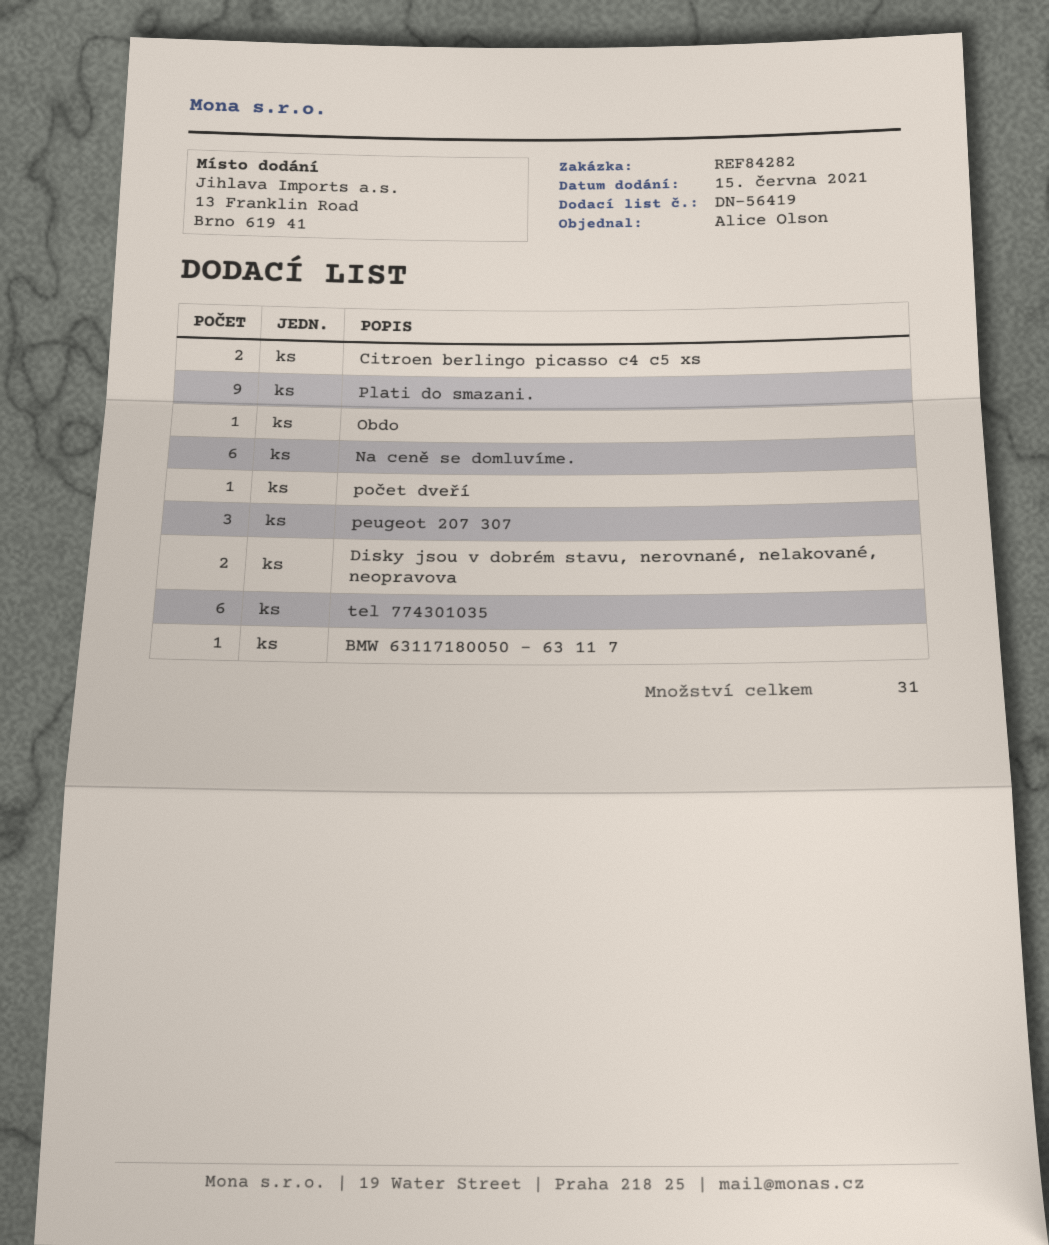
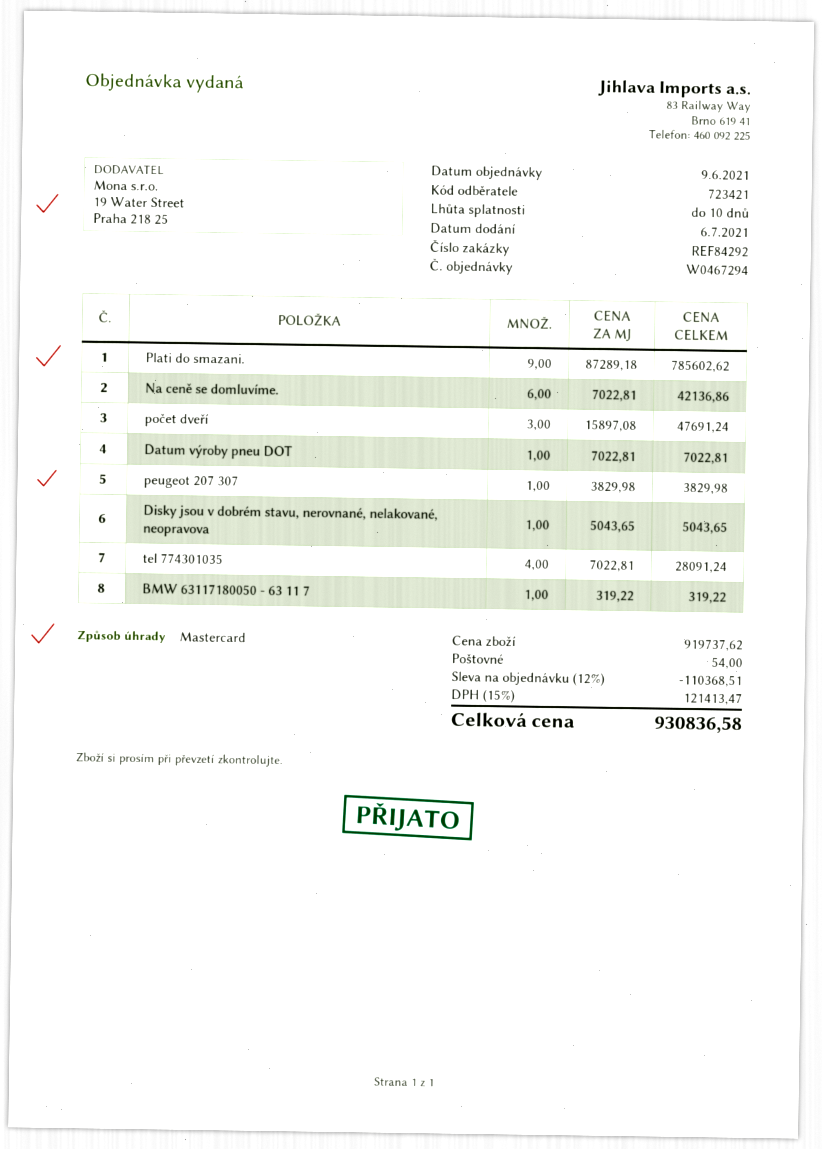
delivery date: 2021-06-15 -> 2021-07-06
reference: REF84282 -> REF84292
Citroen berlingo picasso c4 c5 xs: 2 -> none
Obdo: 1 -> none
počet dveří: 1 -> 3
peugeot 207 307: 3 -> 1
Disky jsou v dobrém stavu, nerovnané, nelakované, neopravova: 2 -> 1
tel 774301035: 6 -> 4
Datum výroby pneu DOT: none -> 1

